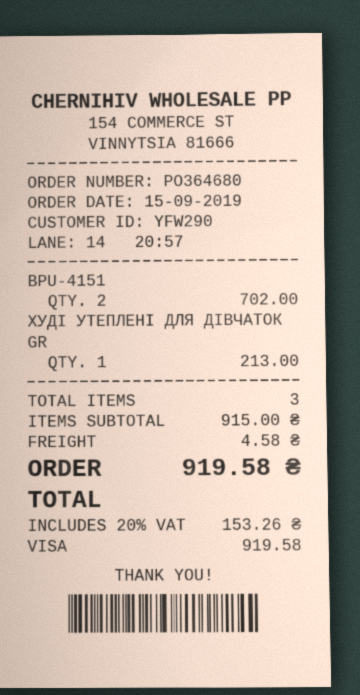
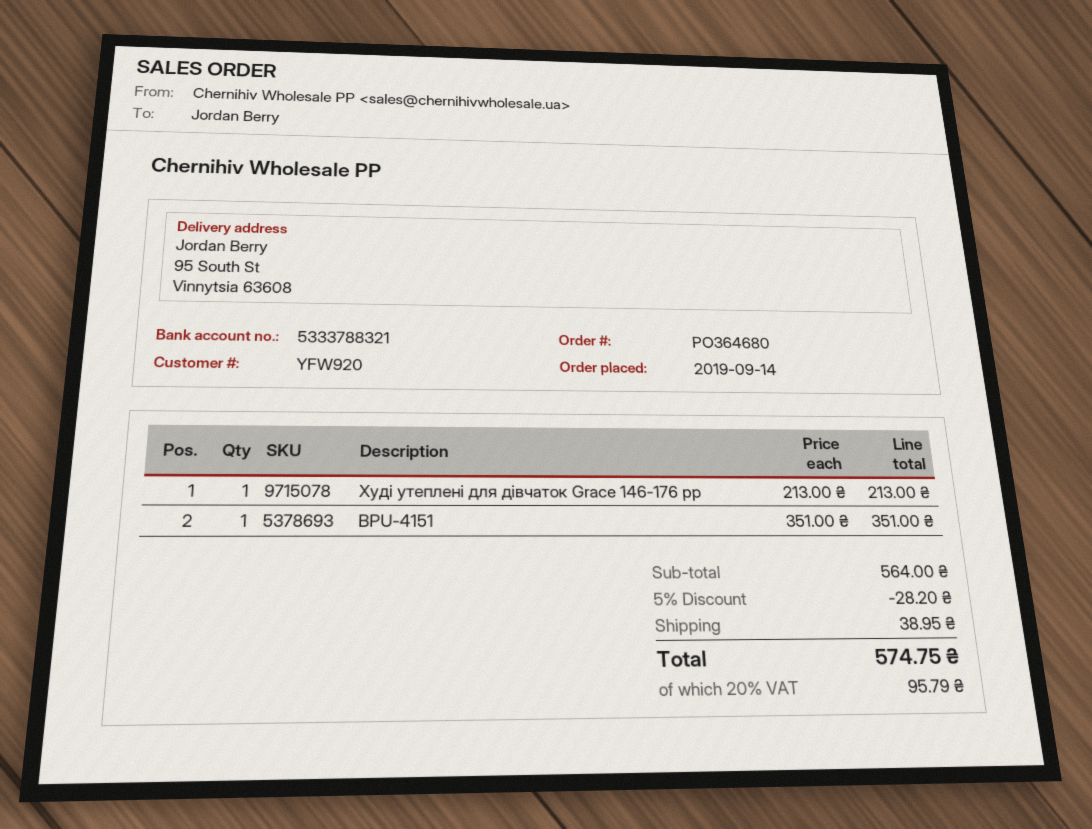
order date: 2019-09-15 -> 2019-09-14
customer number: YFW290 -> YFW920
BPU-4151: 2 for 702.00 -> 1 for 351.00
subtotal: 915.00 -> 564.00
discount: none -> 5% = 28.20
shipping: 4.58 -> 38.95
tax: 20% = 153.26 -> 20% = 95.79
total: 919.58 -> 574.75

